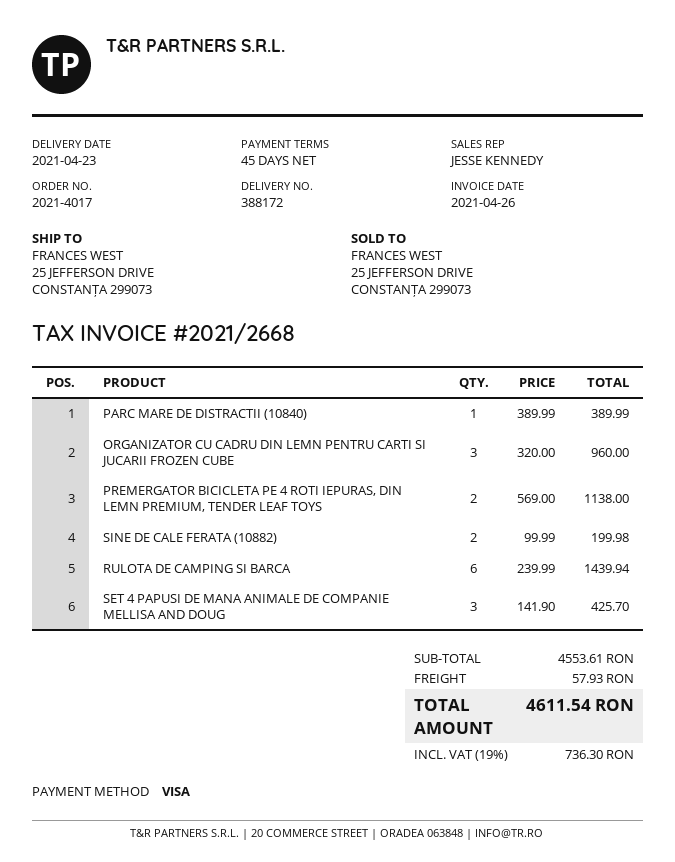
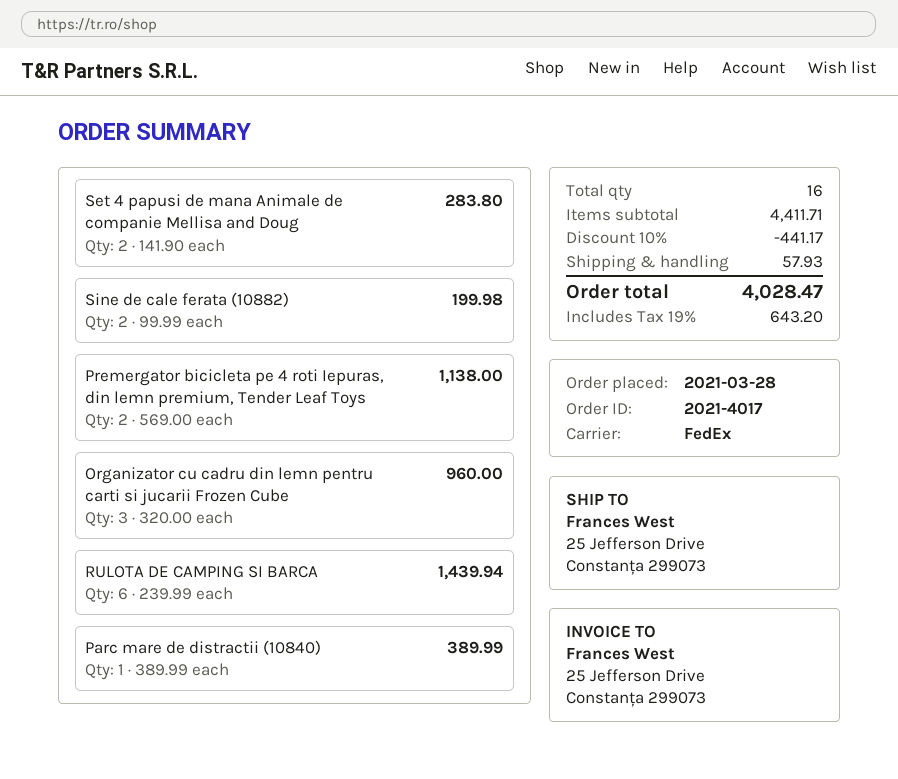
SET 4 PAPUSI DE MANA ANIMALE DE COMPANIE MELLISA AND DOUG: 3 x 141.90 = 425.70 -> 2 x 141.90 = 283.80
subtotal: 4553.61 -> 4411.71
discount: none -> 10% = 441.17
tax: 19% = 736.30 -> 19% = 643.20
total: 4611.54 -> 4028.47

